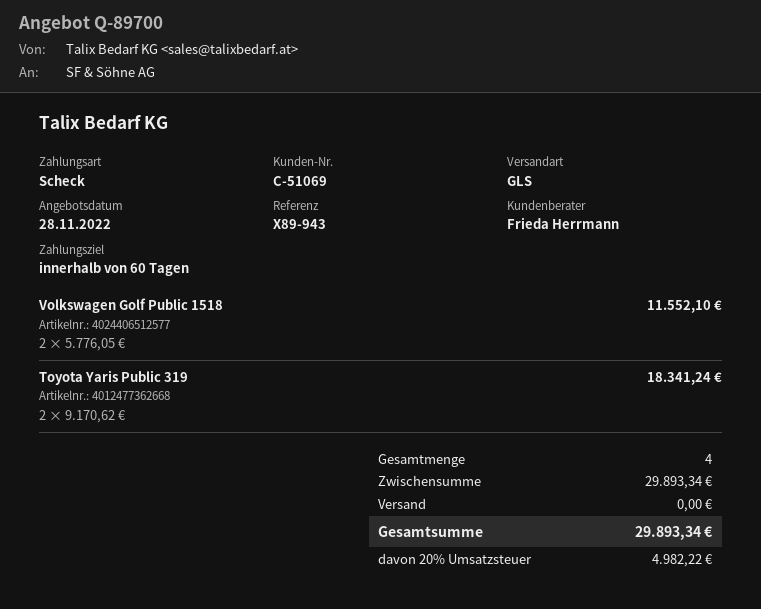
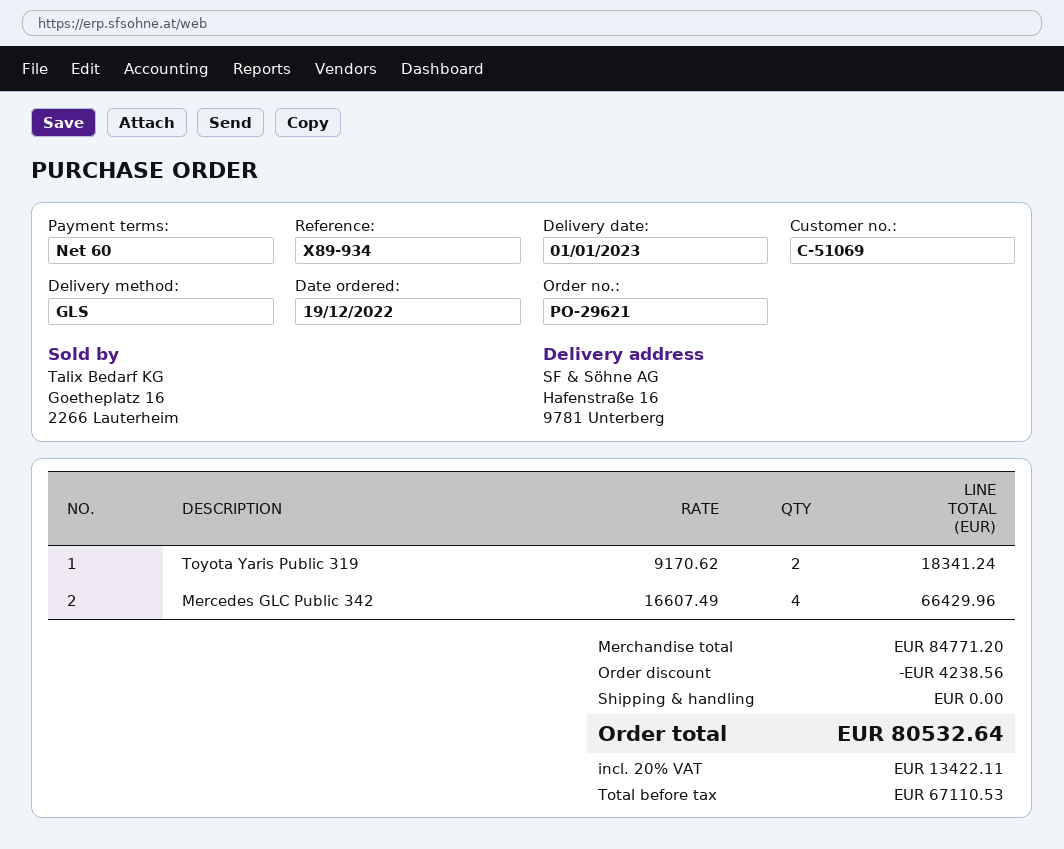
reference: X89-943 -> X89-934
Volkswagen Golf Public 1518: 2 x 5776.05 = 11552.10 -> none
Mercedes GLC Public 342: none -> 4 x 16607.49 = 66429.96
subtotal: 29893.34 -> 84771.20
discount: none -> 4238.56
tax: 20% = 4982.22 -> 20% = 13422.11
total: 29893.34 -> 80532.64

